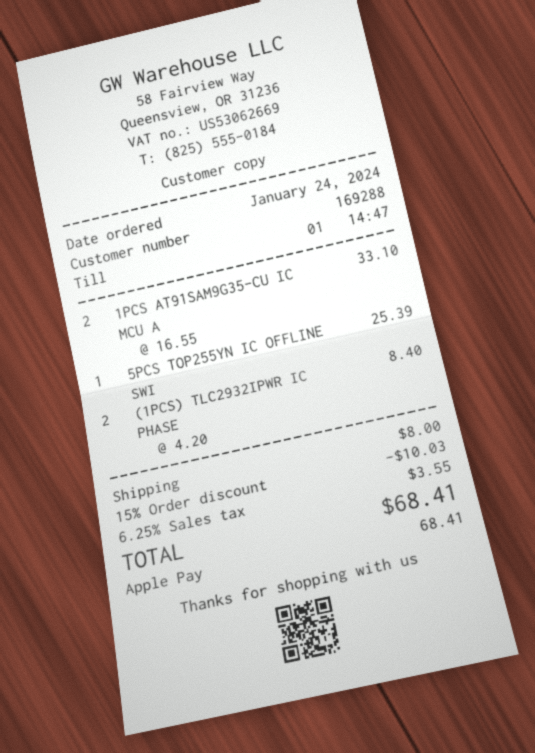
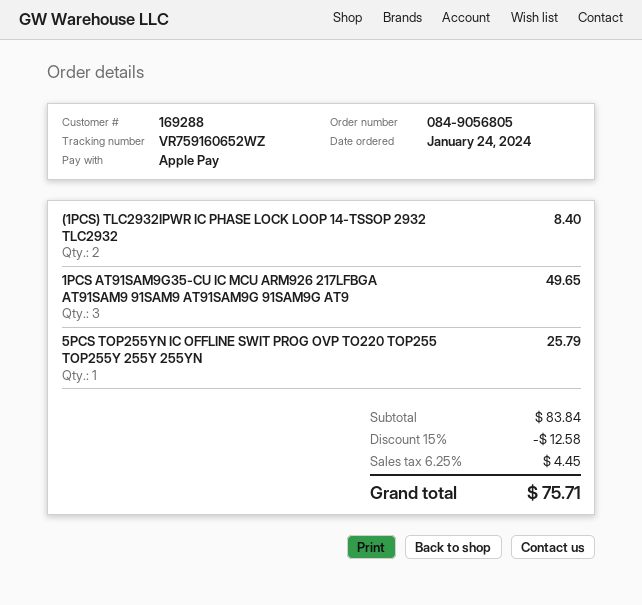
1PCS AT91SAM9G35-CU IC MCU A: 2 for 33.10 -> 3 for 49.65
5PCS TOP255YN IC OFFLINE SWI: 1 for 25.39 -> 1 for 25.79
discount: 15% = 10.03 -> 15% = 12.58
shipping: 8.00 -> none
tax: 6.25% = 3.55 -> 6.25% = 4.45
total: 68.41 -> 75.71

